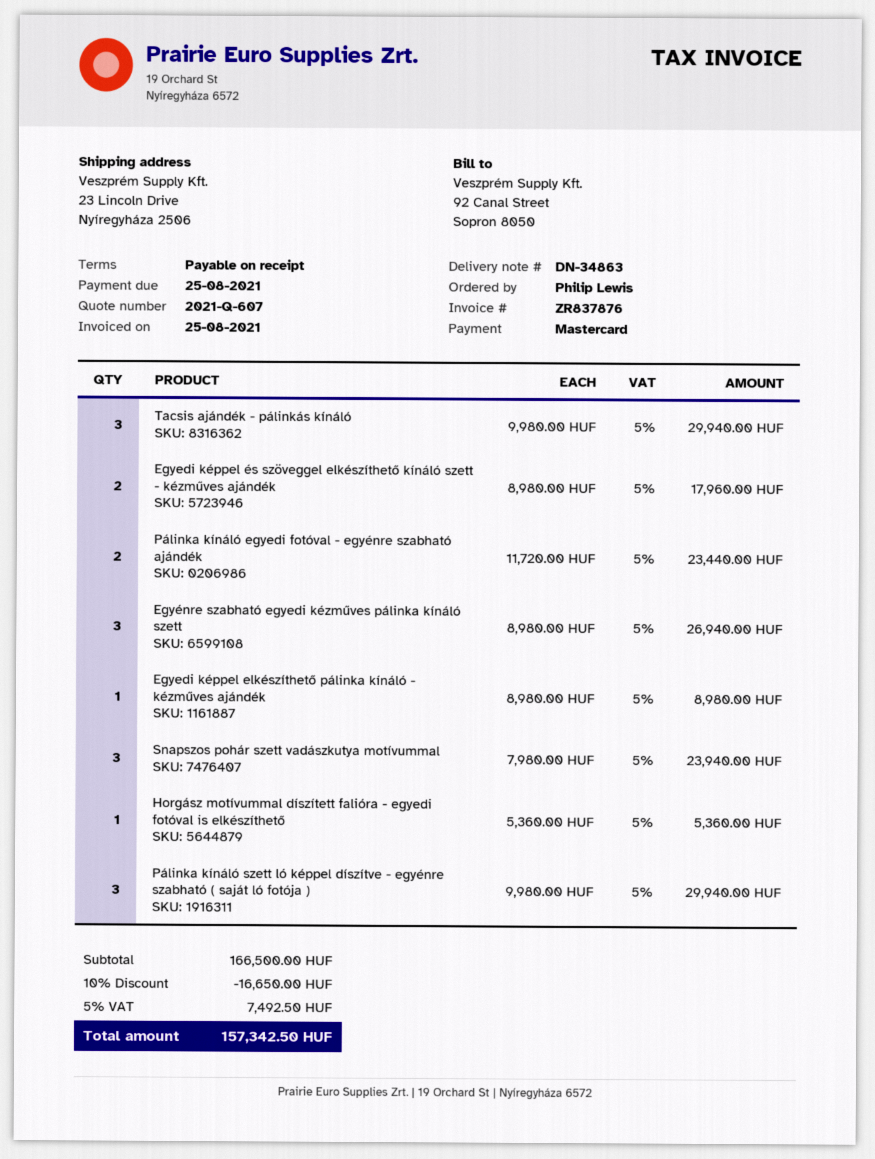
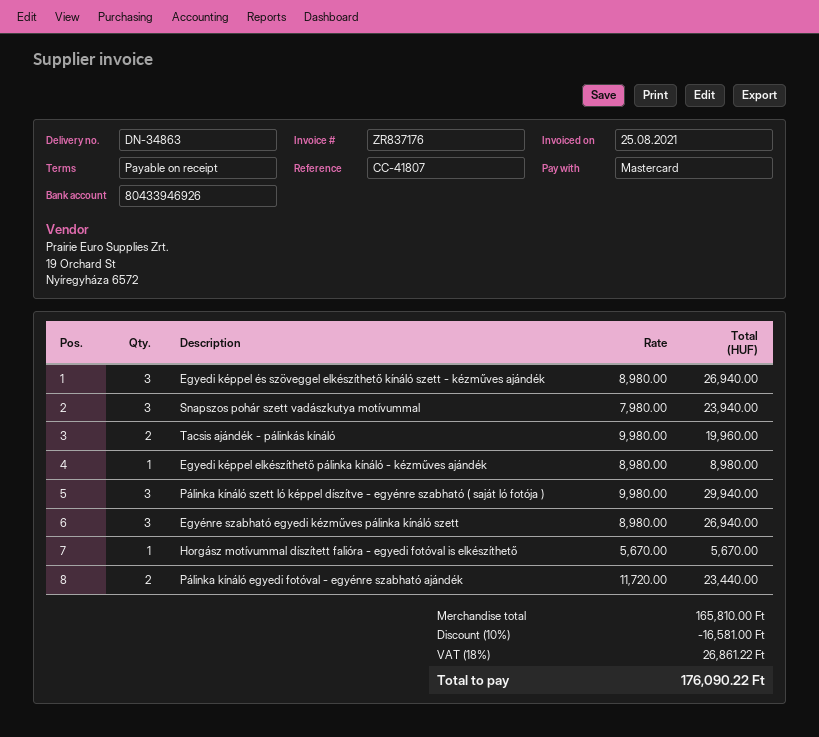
invoice number: ZR837876 -> ZR837176
Tacsis ajándék - pálinkás kínáló: 3 x 9980.00 = 29940.00 -> 2 x 9980.00 = 19960.00
Egyedi képpel és szöveggel elkészíthető kínáló szett - kézműves ajándék: 2 x 8980.00 = 17960.00 -> 3 x 8980.00 = 26940.00
Horgász motívummal díszített falióra - egyedi fotóval is elkészíthető: 1 x 5360.00 = 5360.00 -> 1 x 5670.00 = 5670.00
subtotal: 166500.00 -> 165810.00
discount: 10% = 16650.00 -> 10% = 16581.00
tax: 5% = 7492.50 -> 18% = 26861.22
total: 157342.50 -> 176090.22

